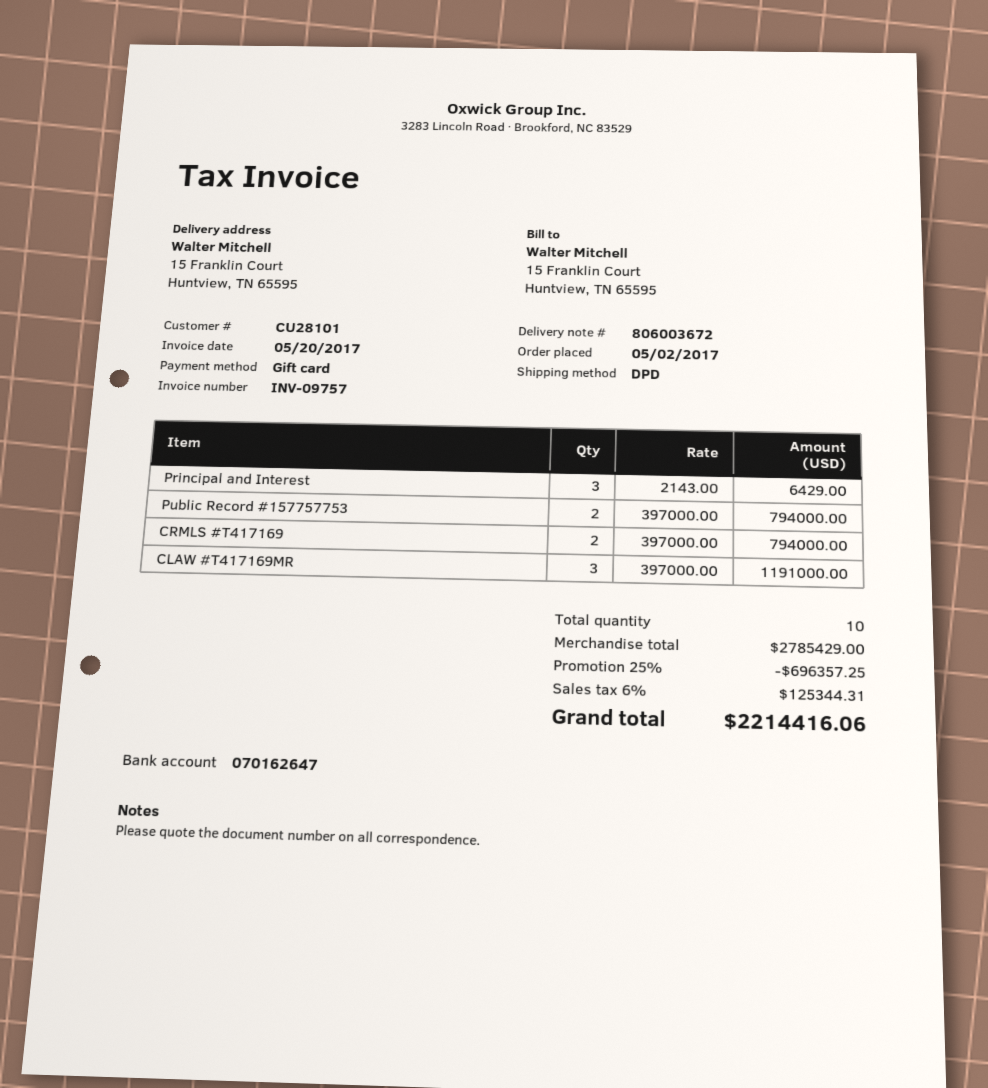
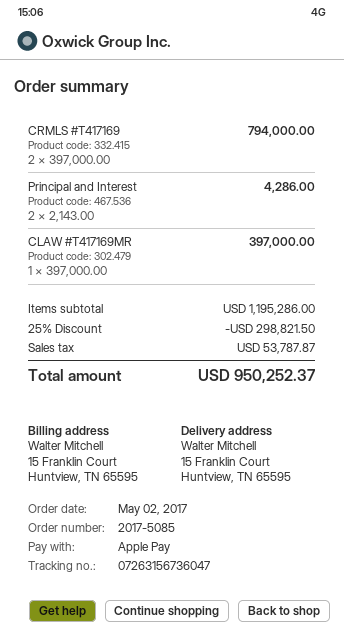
payment method: gift card -> Apple Pay
Principal and Interest: 3 x 2143.00 = 6429.00 -> 2 x 2143.00 = 4286.00
Public Record #157757753: 2 x 397000.00 = 794000.00 -> none
CLAW #T417169MR: 3 x 397000.00 = 1191000.00 -> 1 x 397000.00 = 397000.00
subtotal: 2785429.00 -> 1195286.00
discount: 25% = 696357.25 -> 25% = 298821.50
tax: 125344.31 -> 53787.87
total: 2214416.06 -> 950252.37

